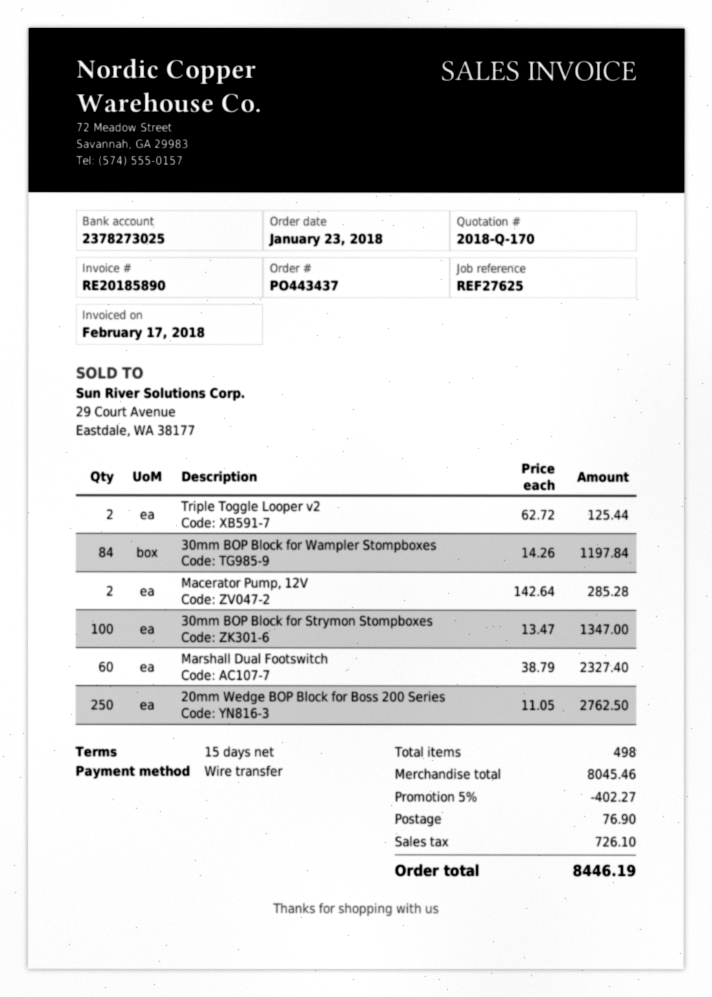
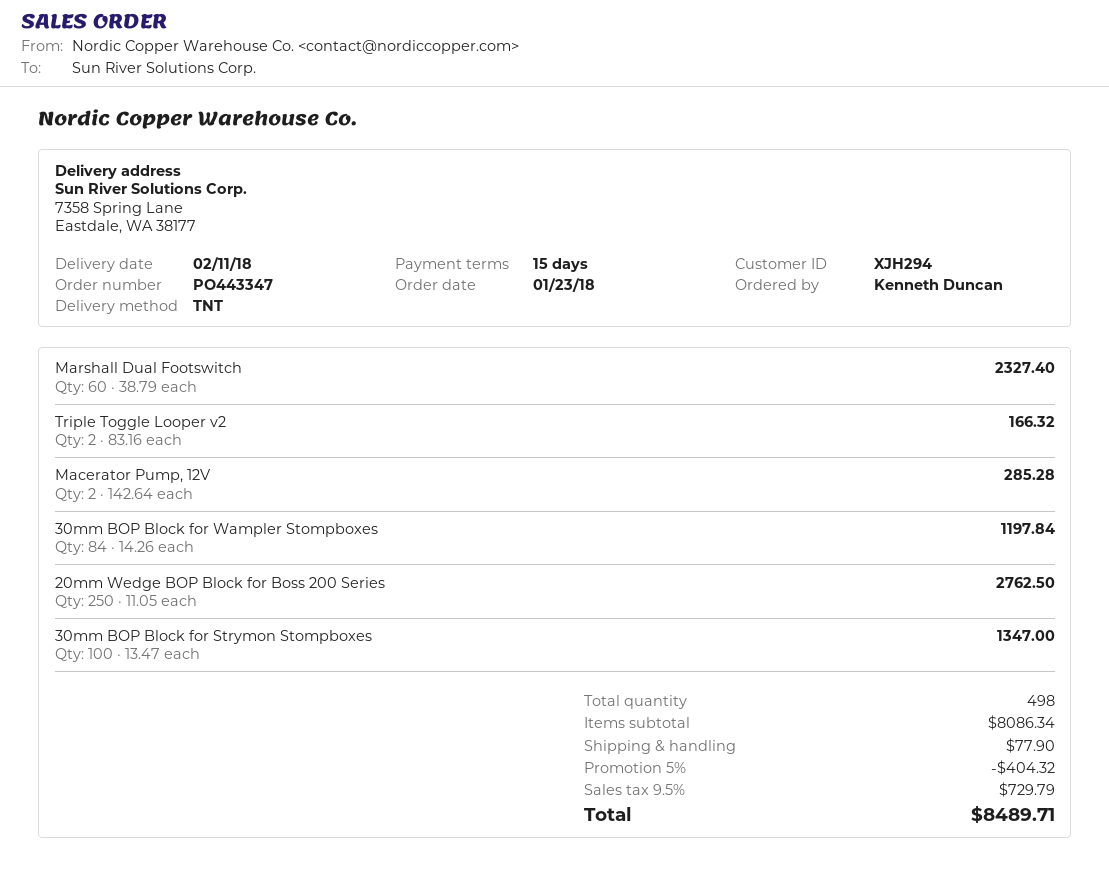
order number: PO443437 -> PO443347
Triple Toggle Looper v2: 2 x 62.72 = 125.44 -> 2 x 83.16 = 166.32
subtotal: 8045.46 -> 8086.34
discount: 5% = 402.27 -> 5% = 404.32
shipping: 76.90 -> 77.90
tax: 726.10 -> 729.79
total: 8446.19 -> 8489.71

